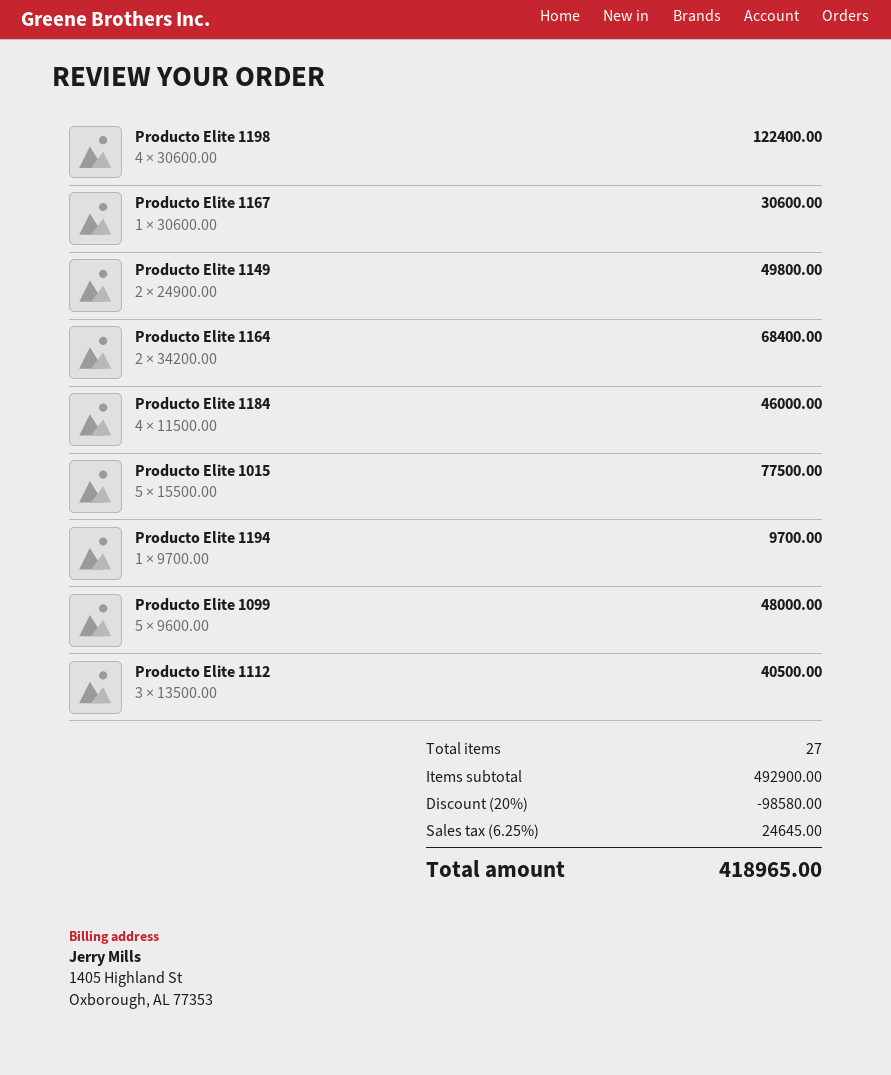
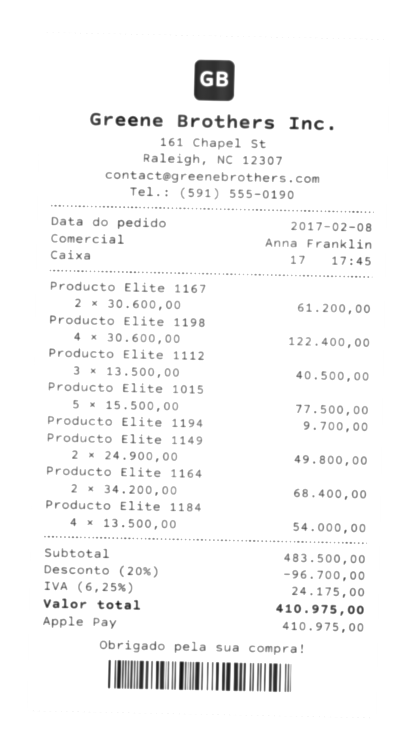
Producto Elite 1167: 1 x 30600.00 = 30600.00 -> 2 x 30600.00 = 61200.00
Producto Elite 1184: 4 x 11500.00 = 46000.00 -> 4 x 13500.00 = 54000.00
Producto Elite 1099: 5 x 9600.00 = 48000.00 -> none
subtotal: 492900.00 -> 483500.00
discount: 20% = 98580.00 -> 20% = 96700.00
tax: 6.25% = 24645.00 -> 6.25% = 24175.00
total: 418965.00 -> 410975.00

